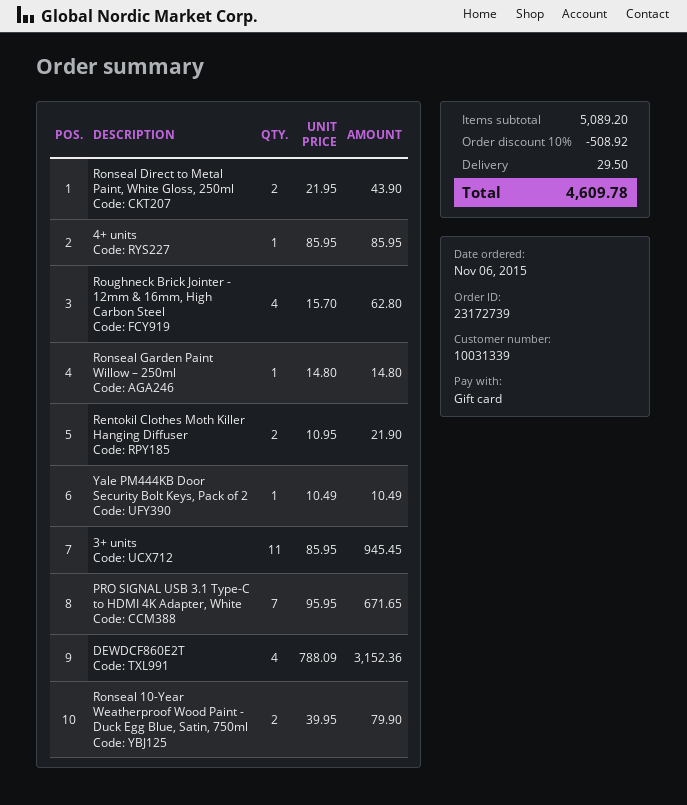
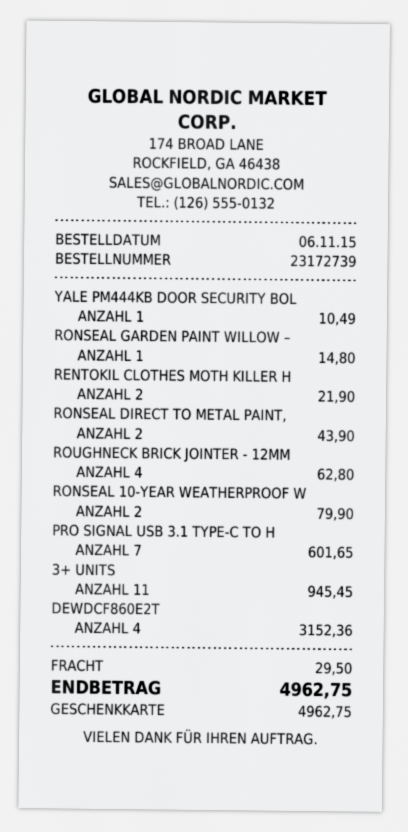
4+ units: 1 for 85.95 -> none
PRO SIGNAL USB 3.1 Type-C to HDMI 4K Adapter, White: 7 for 671.65 -> 7 for 601.65
discount: 10% = 508.92 -> none
total: 4609.78 -> 4962.75

